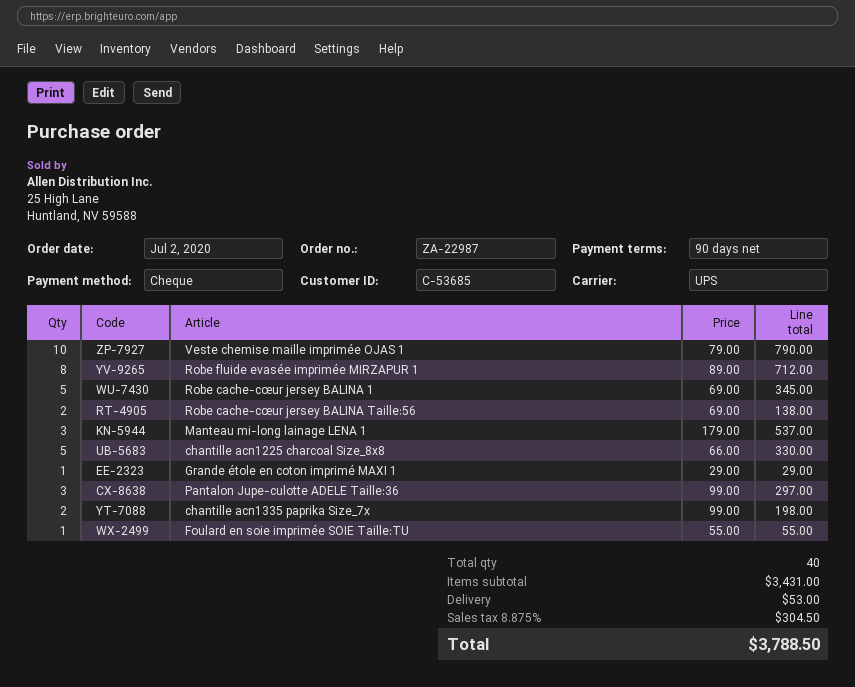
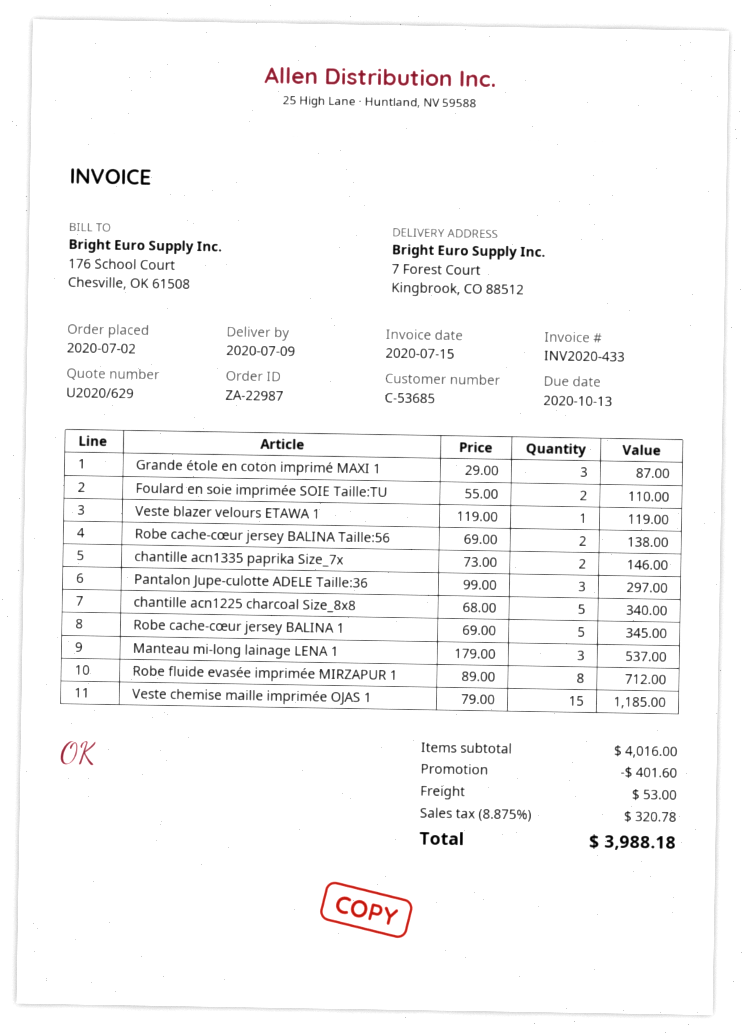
Veste chemise maille imprimée OJAS 1: 10 x 79.00 = 790.00 -> 15 x 79.00 = 1185.00
chantille acn1225 charcoal Size_8x8: 5 x 66.00 = 330.00 -> 5 x 68.00 = 340.00
Grande étole en coton imprimé MAXI 1: 1 x 29.00 = 29.00 -> 3 x 29.00 = 87.00
chantille acn1335 paprika Size_7x: 2 x 99.00 = 198.00 -> 2 x 73.00 = 146.00
Foulard en soie imprimée SOIE Taille:TU: 1 x 55.00 = 55.00 -> 2 x 55.00 = 110.00
Veste blazer velours ETAWA 1: none -> 1 x 119.00 = 119.00
subtotal: 3431.00 -> 4016.00
discount: none -> 401.60
tax: 8.875% = 304.50 -> 8.875% = 320.78
total: 3788.50 -> 3988.18

